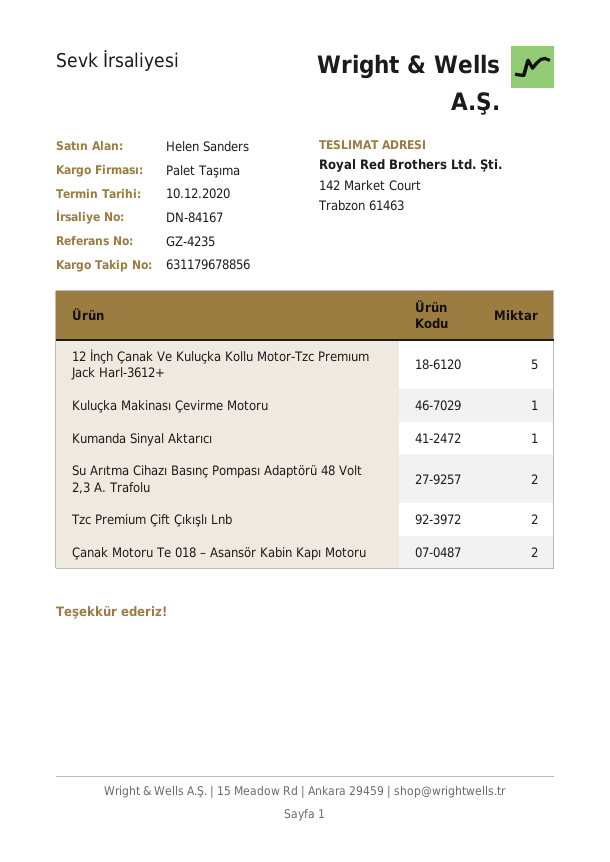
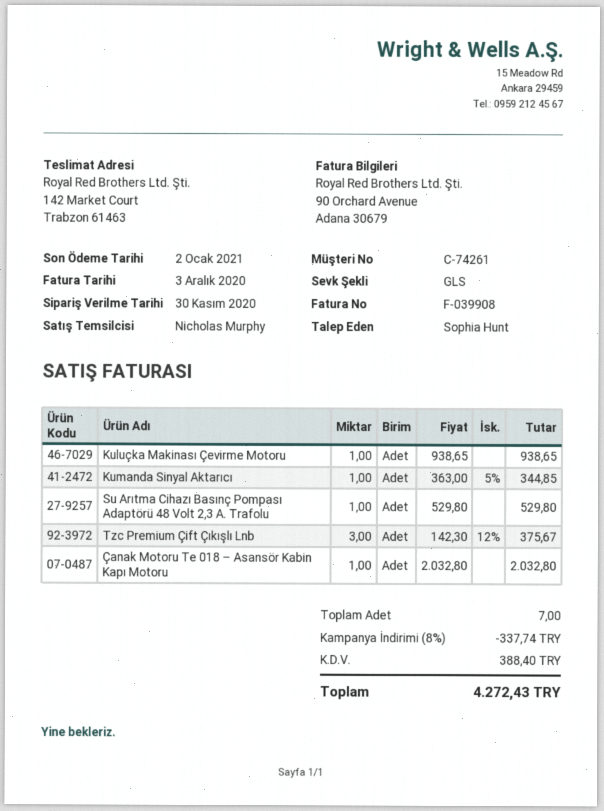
ordered by: Helen Sanders -> Sophia Hunt
shipping method: pallet freight -> GLS
12 İnçh Çanak Ve Kuluçka Kollu Motor-Tzc Premıum Jack Harl-3612+: 5 -> none
Su Arıtma Cihazı Basınç Pompası Adaptörü 48 Volt 2,3 A. Trafolu: 2 -> 1
Tzc Premium Çift Çıkışlı Lnb: 2 -> 3
Çanak Motoru Te 018 – Asansör Kabin Kapı Motoru: 2 -> 1

